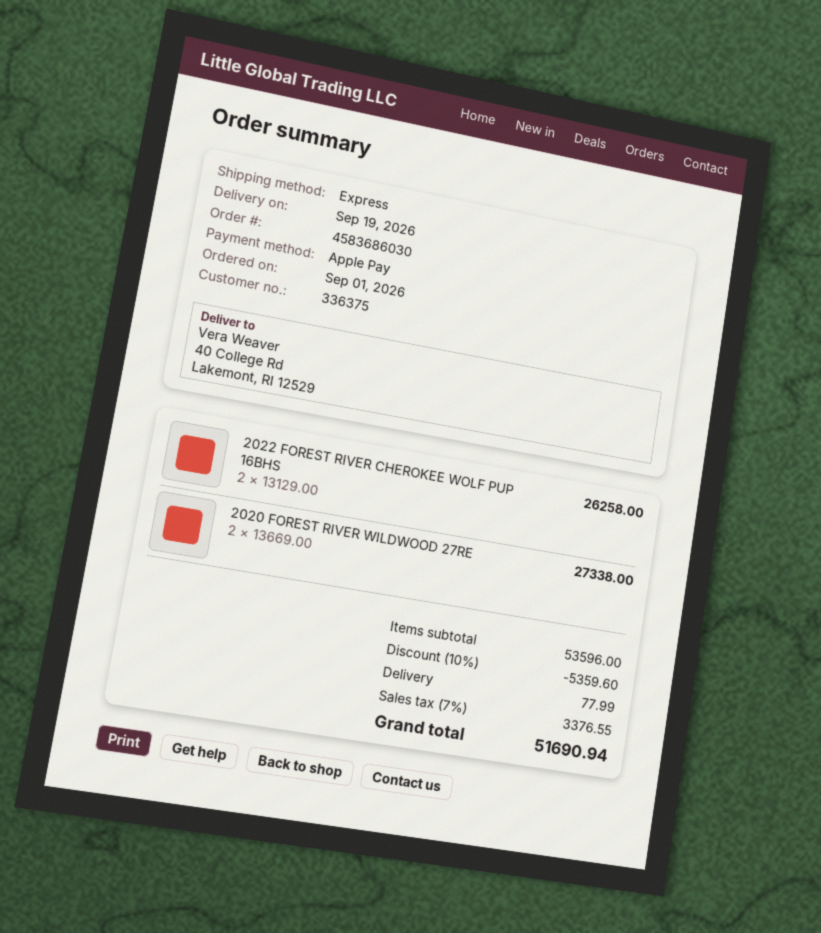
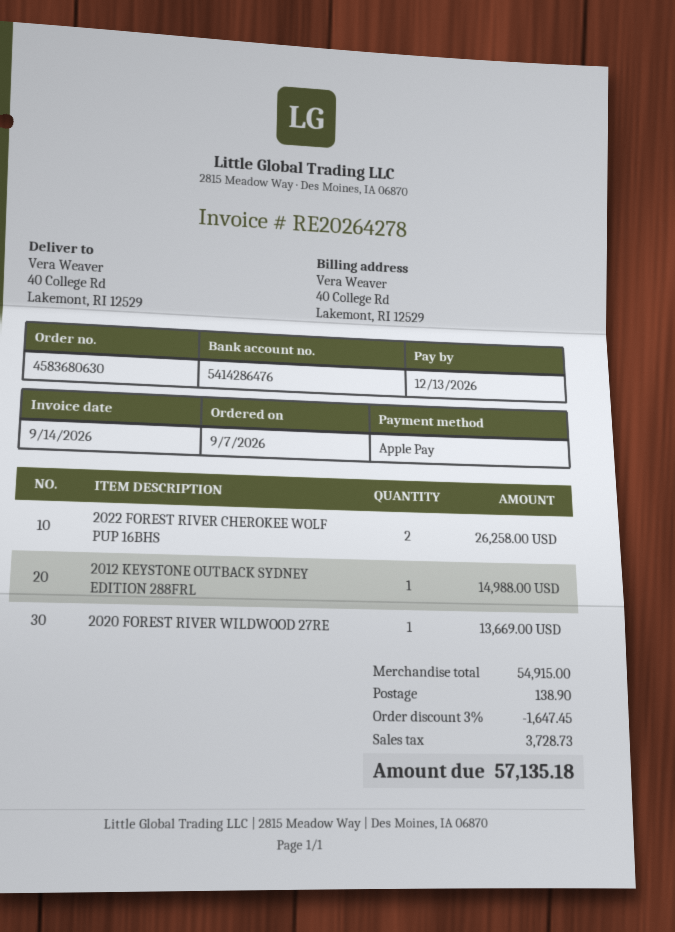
order number: 4583686030 -> 4583680630
order date: 2026-09-01 -> 2026-09-07
2020 FOREST RIVER WILDWOOD 27RE: 2 for 27338.00 -> 1 for 13669.00
2012 KEYSTONE OUTBACK SYDNEY EDITION 288FRL: none -> 1 for 14988.00
subtotal: 53596.00 -> 54915.00
discount: 10% = 5359.60 -> 3% = 1647.45
shipping: 77.99 -> 138.90
tax: 3376.55 -> 3728.73
total: 51690.94 -> 57135.18

